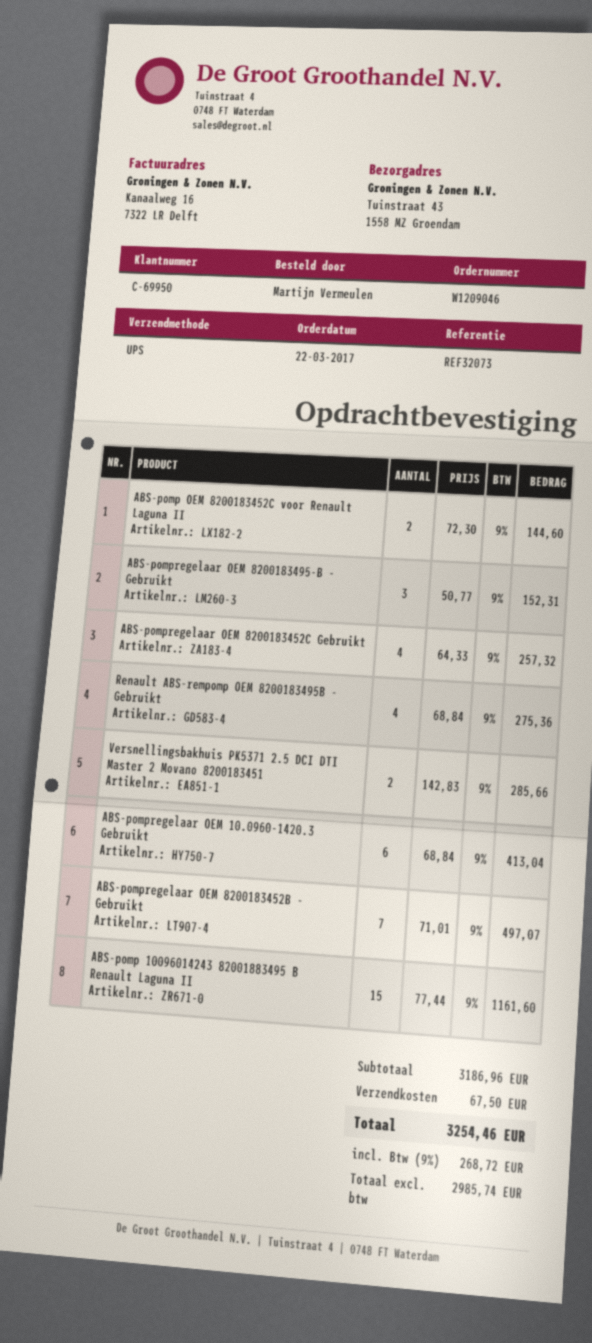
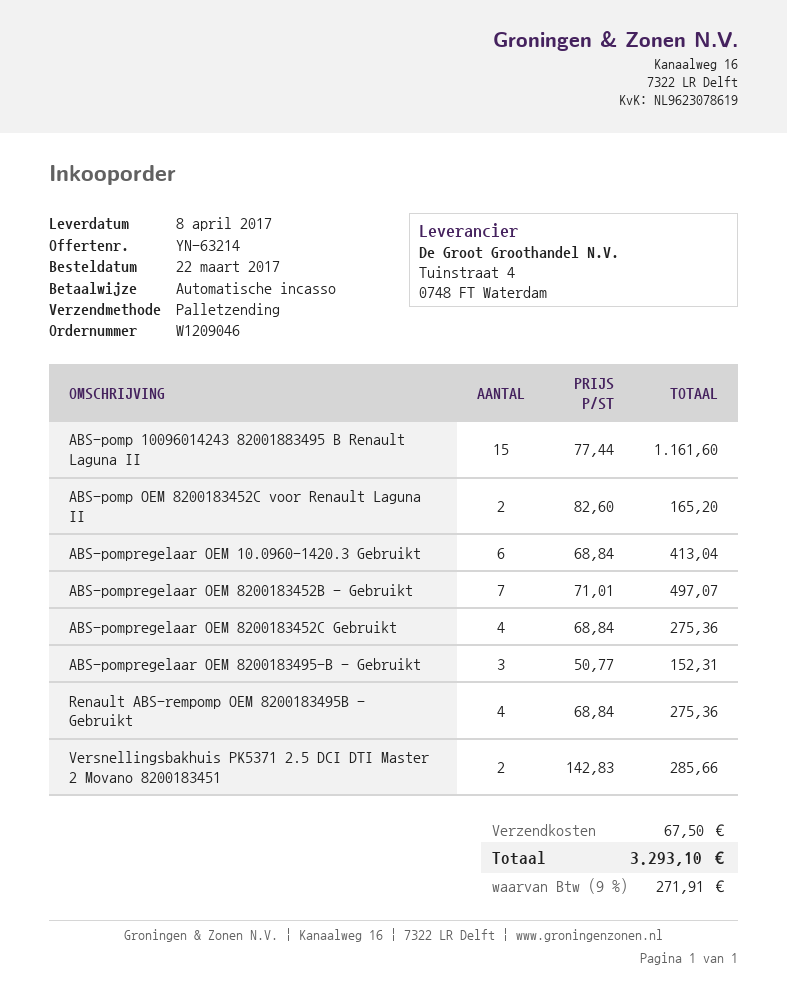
shipping method: UPS -> pallet freight
ABS-pomp OEM 8200183452C voor Renault Laguna II: 2 x 72.30 = 144.60 -> 2 x 82.60 = 165.20
ABS-pompregelaar OEM 8200183452C Gebruikt: 4 x 64.33 = 257.32 -> 4 x 68.84 = 275.36
tax: 9% = 268.72 -> 9% = 271.91
total: 3254.46 -> 3293.10

